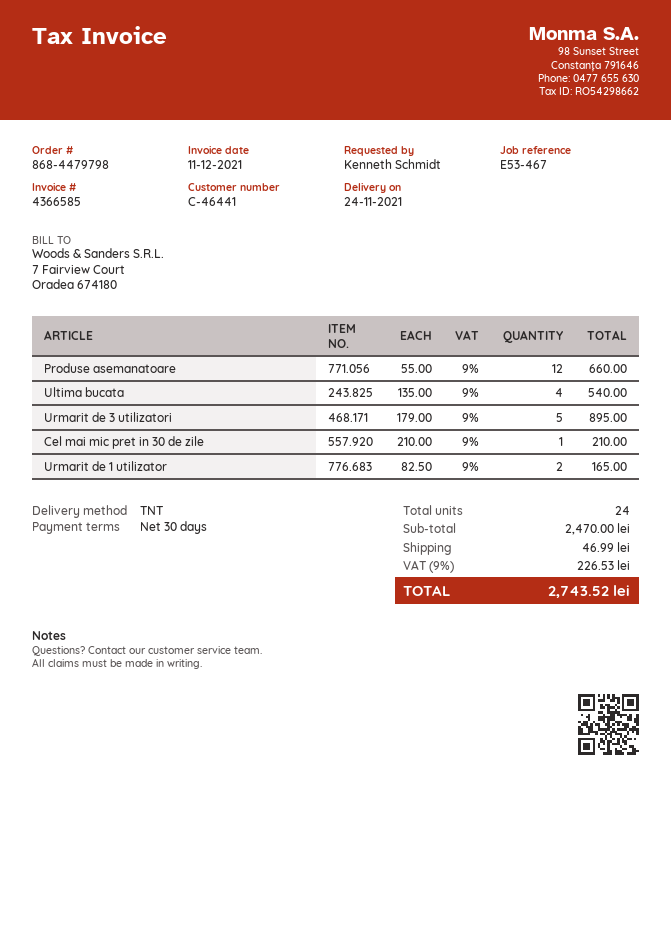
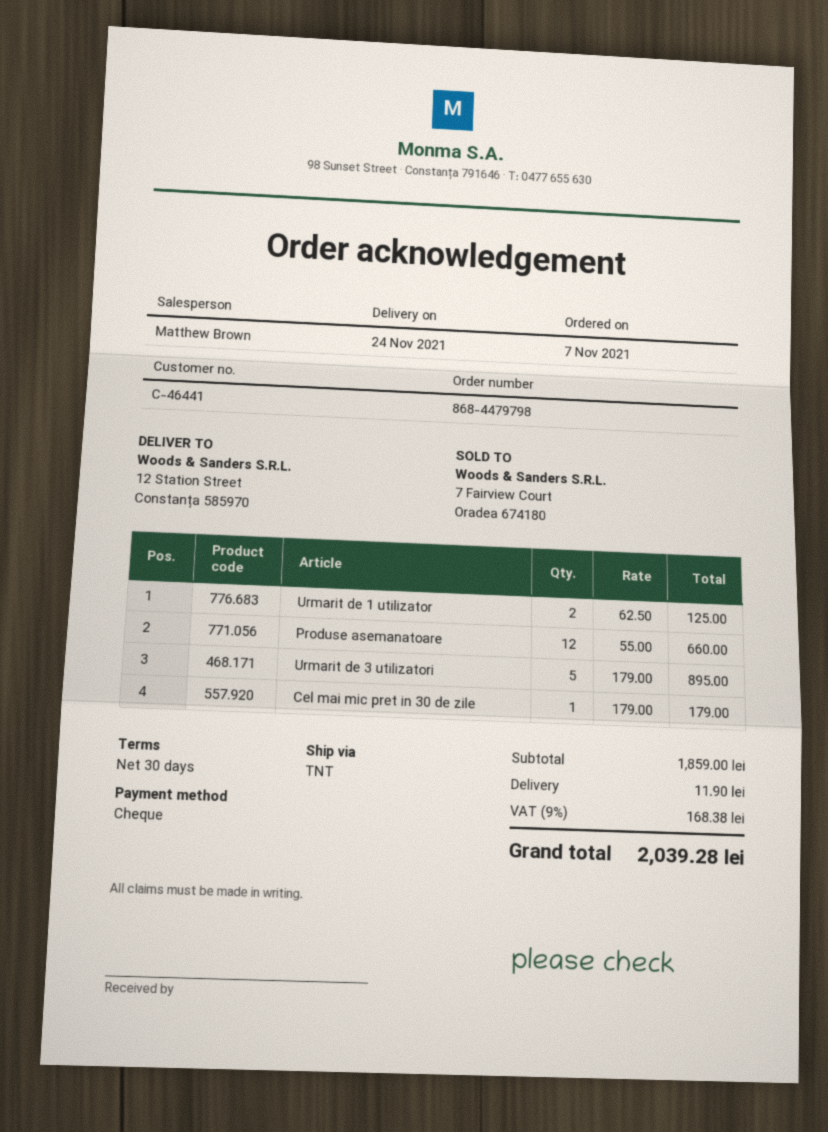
Ultima bucata: 4 x 135.00 = 540.00 -> none
Cel mai mic pret in 30 de zile: 1 x 210.00 = 210.00 -> 1 x 179.00 = 179.00
Urmarit de 1 utilizator: 2 x 82.50 = 165.00 -> 2 x 62.50 = 125.00
subtotal: 2470.00 -> 1859.00
shipping: 46.99 -> 11.90
tax: 9% = 226.53 -> 9% = 168.38
total: 2743.52 -> 2039.28

